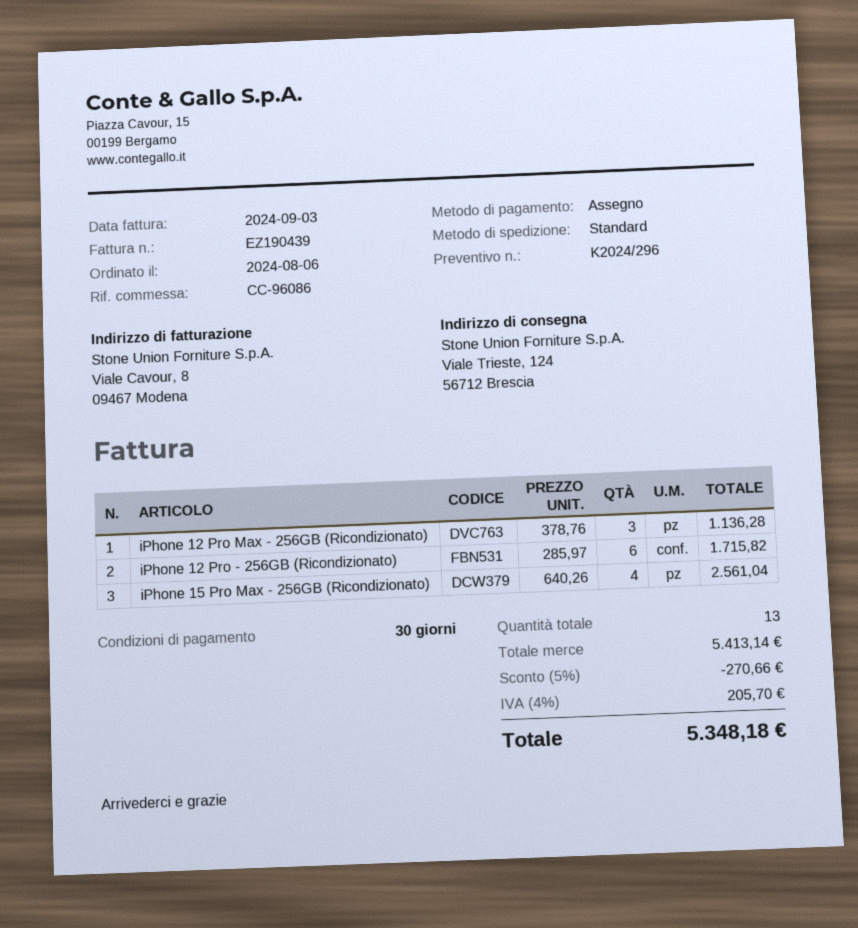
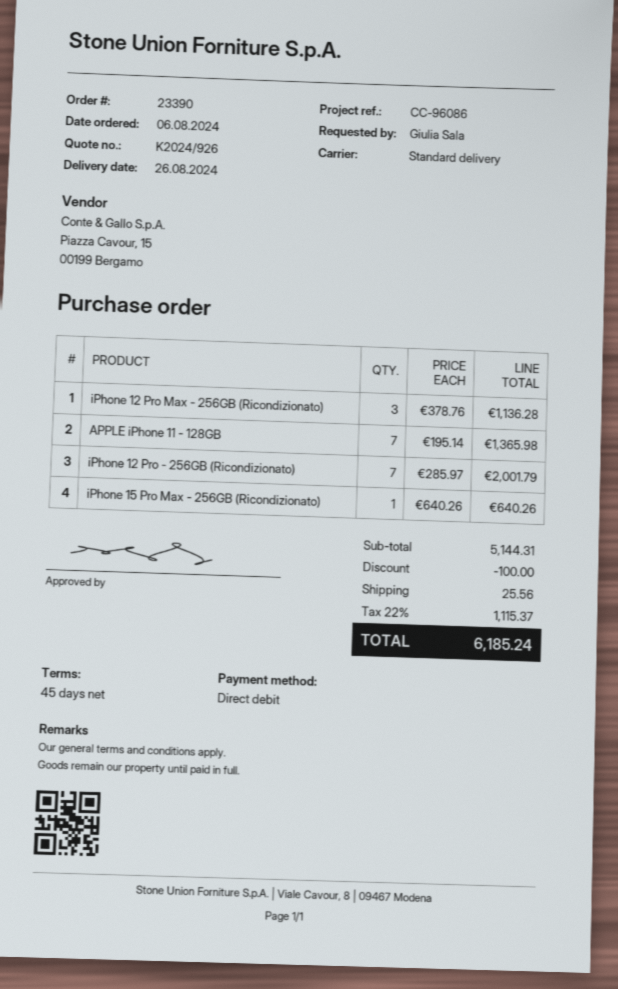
quote number: K2024/296 -> K2024/926
payment terms: 30 days -> 45 days
payment method: cheque -> direct debit
iPhone 12 Pro - 256GB (Ricondizionato): 6 x 285.97 = 1715.82 -> 7 x 285.97 = 2001.79
iPhone 15 Pro Max - 256GB (Ricondizionato): 4 x 640.26 = 2561.04 -> 1 x 640.26 = 640.26
APPLE iPhone 11 - 128GB: none -> 7 x 195.14 = 1365.98
subtotal: 5413.14 -> 5144.31
discount: 270.66 -> 100.00
shipping: none -> 25.56
tax: 4% = 205.70 -> 22% = 1115.37
total: 5348.18 -> 6185.24

